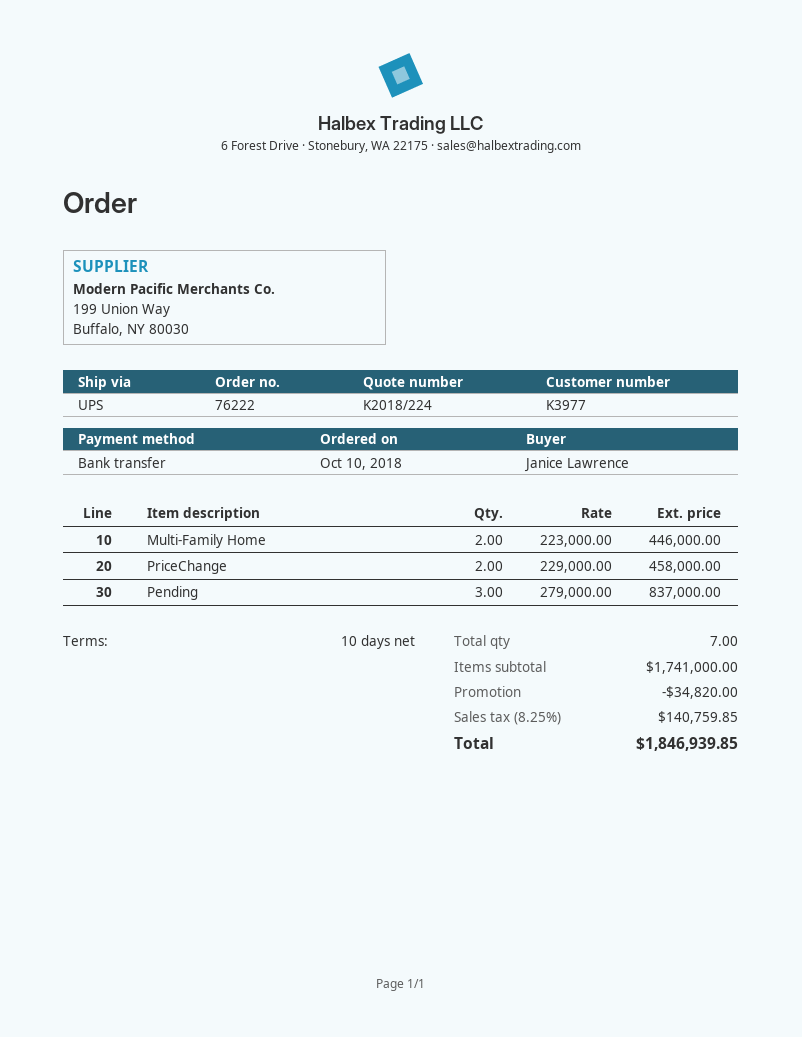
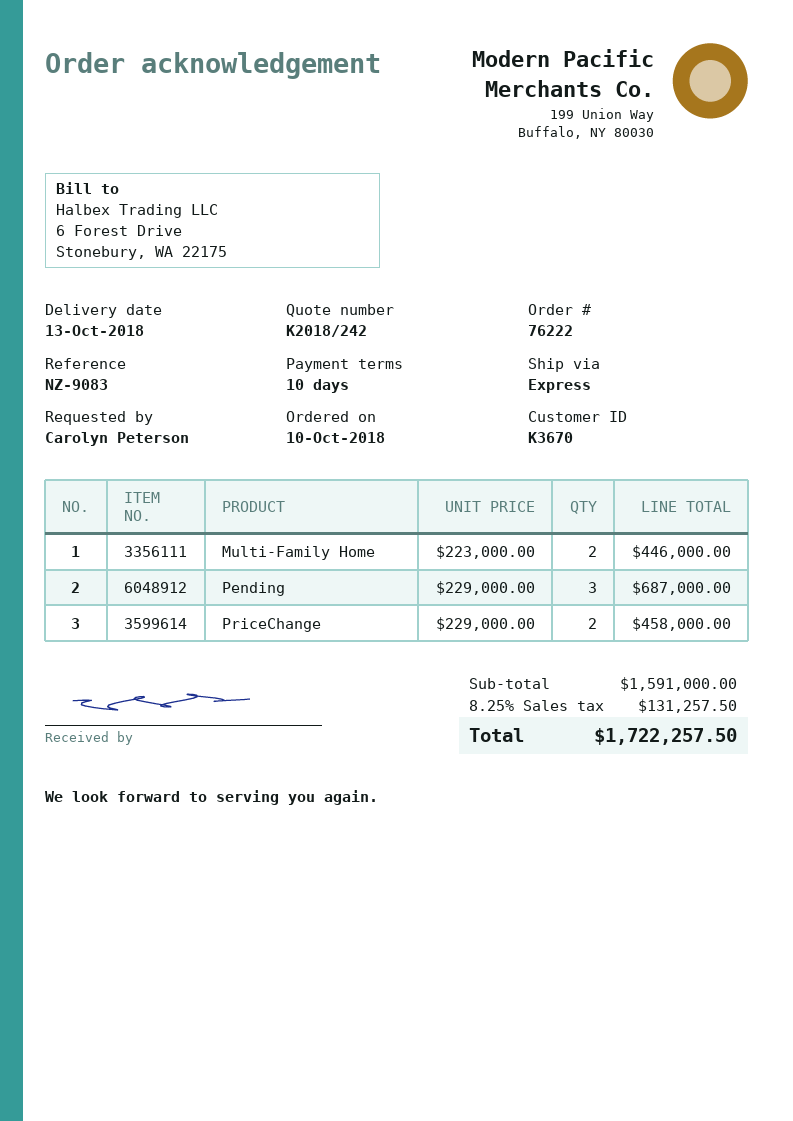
quote number: K2018/224 -> K2018/242
customer number: K3977 -> K3670
ordered by: Janice Lawrence -> Carolyn Peterson
shipping method: UPS -> express
Pending: 3 x 279000.00 = 837000.00 -> 3 x 229000.00 = 687000.00
subtotal: 1741000.00 -> 1591000.00
discount: 34820.00 -> none
tax: 8.25% = 140759.85 -> 8.25% = 131257.50
total: 1846939.85 -> 1722257.50

